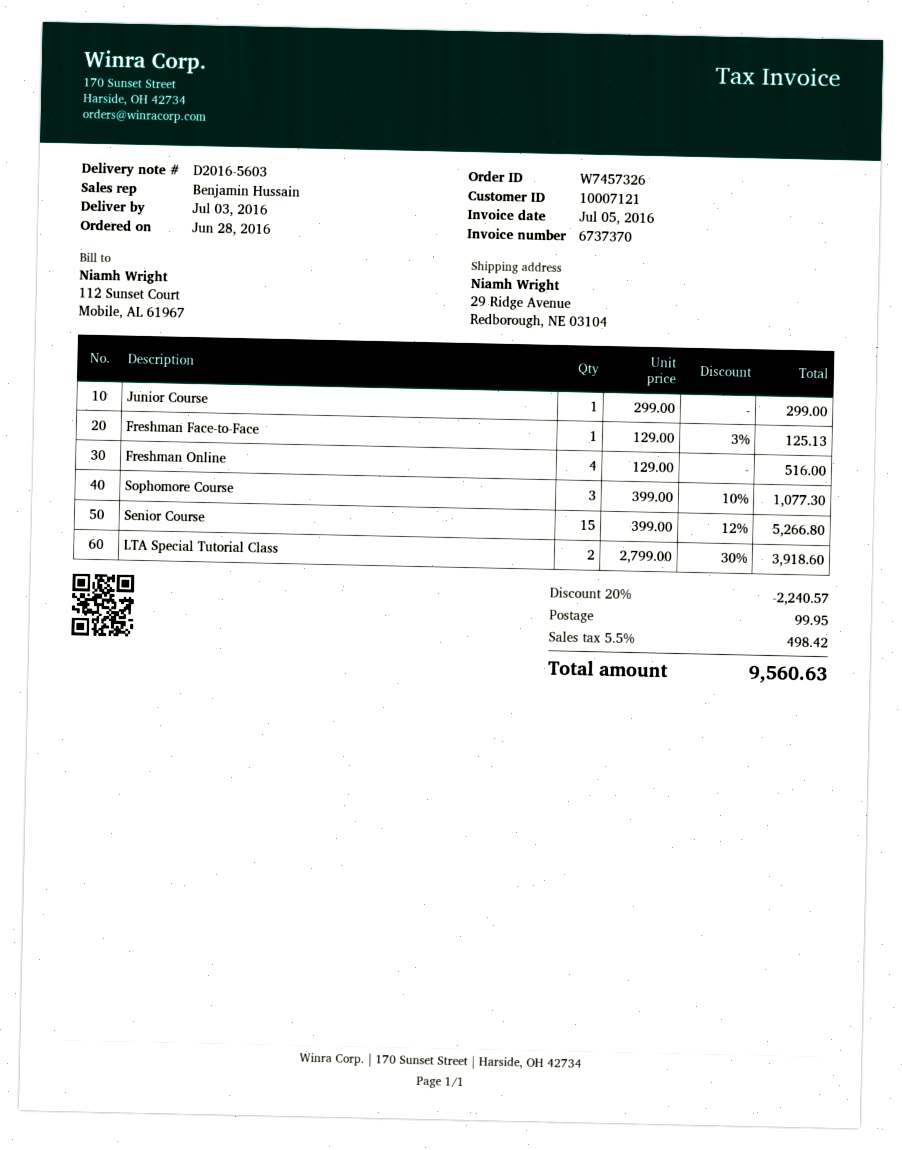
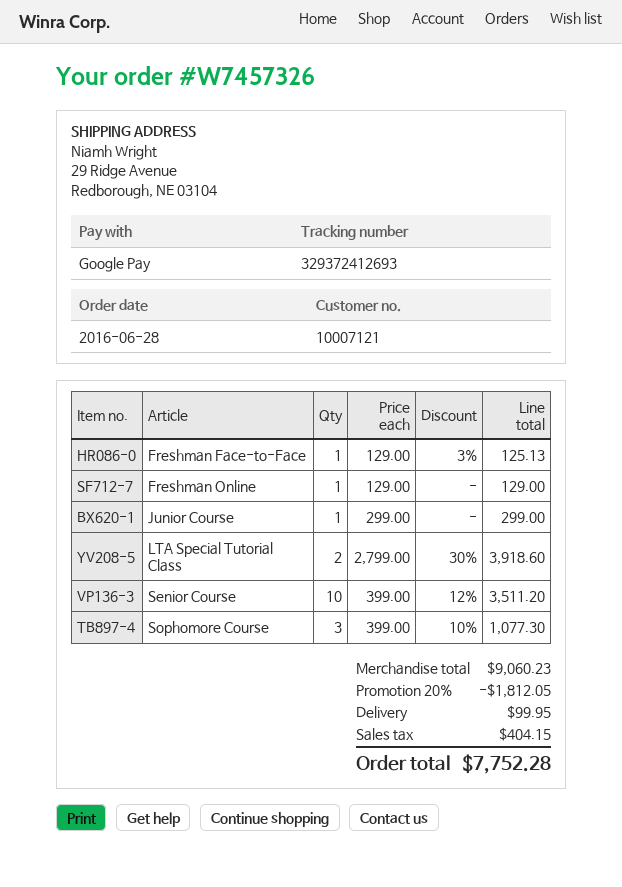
Freshman Online: 4 x 129.00 = 516.00 -> 1 x 129.00 = 129.00
Senior Course: 15 x 399.00 - 12% = 5266.80 -> 10 x 399.00 - 12% = 3511.20
discount: 20% = 2240.57 -> 20% = 1812.05
tax: 498.42 -> 404.15
total: 9560.63 -> 7752.28

